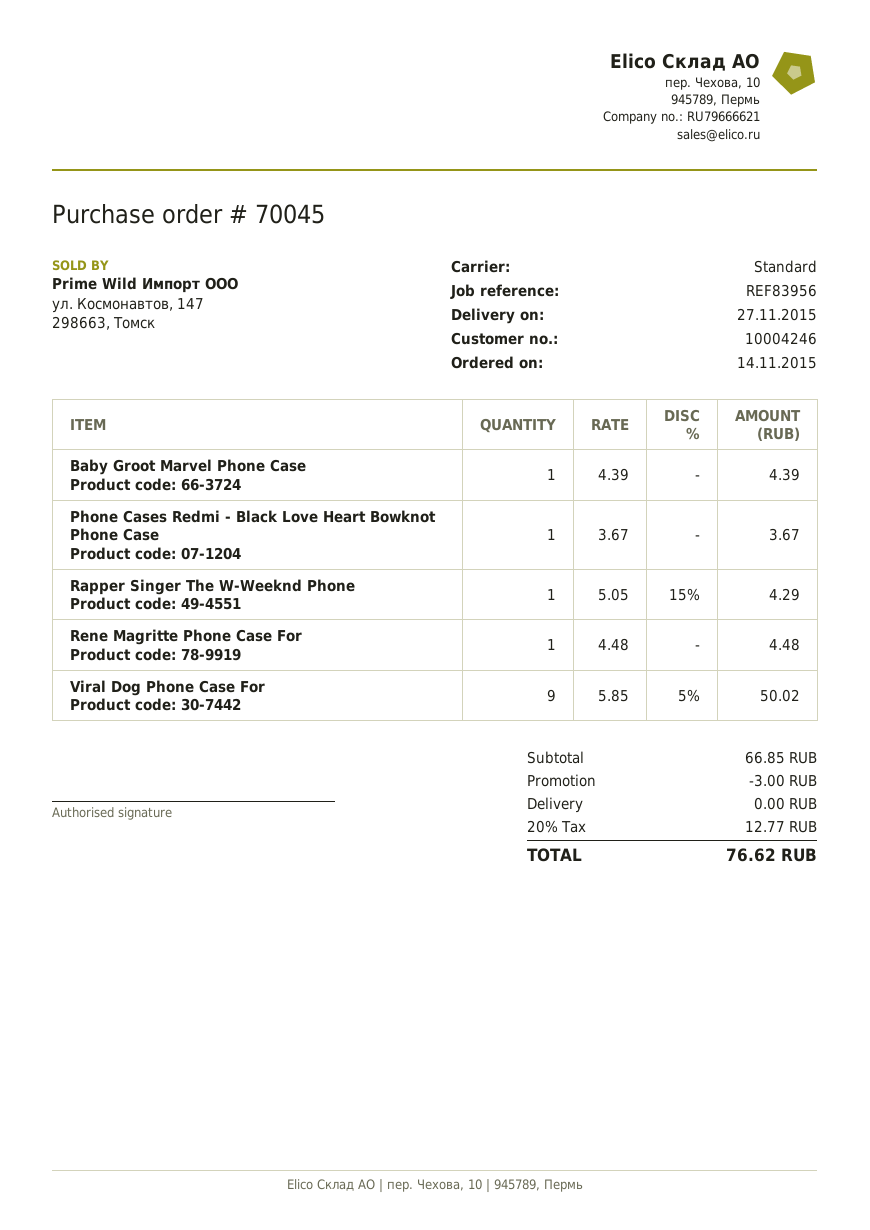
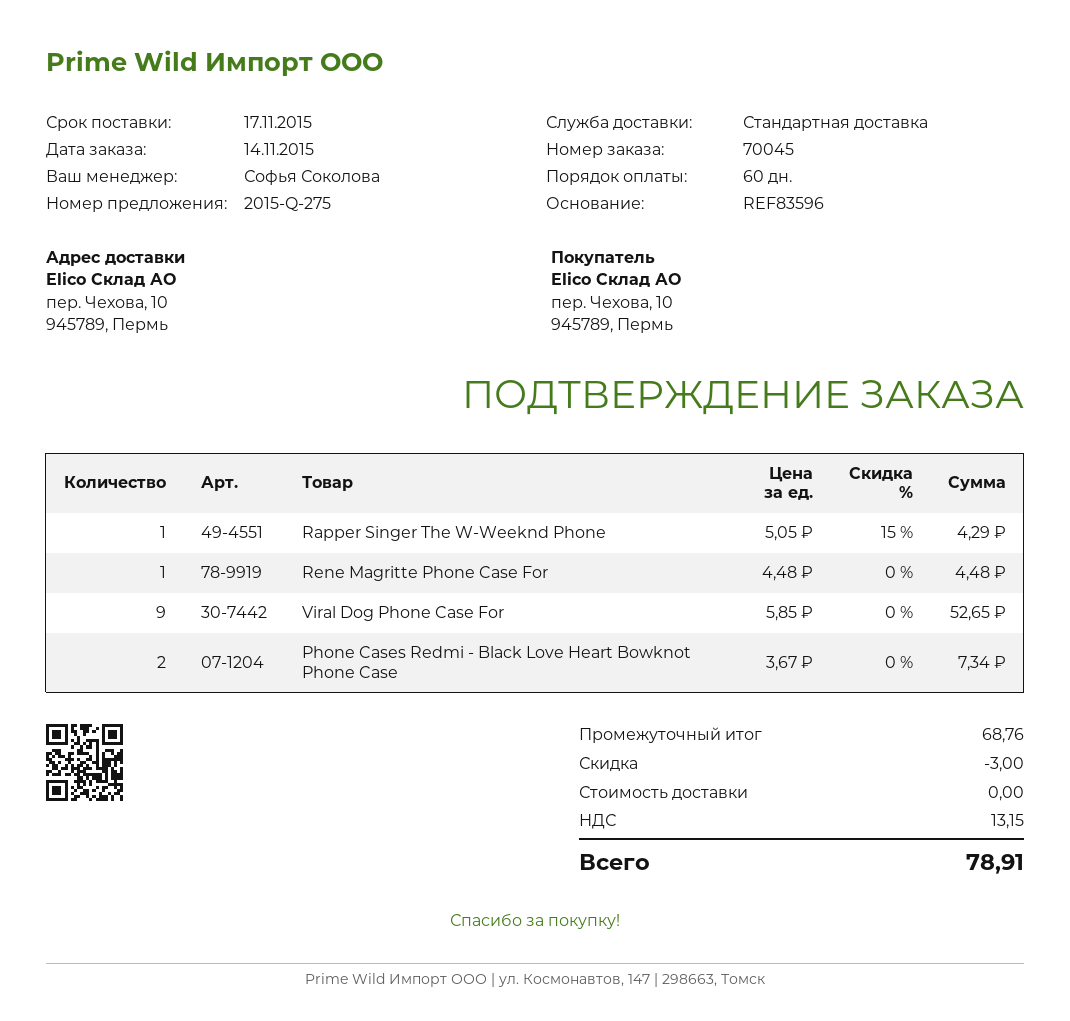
delivery date: 2015-11-27 -> 2015-11-17
reference: REF83956 -> REF83596
Baby Groot Marvel Phone Case: 1 x 4.39 = 4.39 -> none
Phone Cases Redmi - Black Love Heart Bowknot Phone Case: 1 x 3.67 = 3.67 -> 2 x 3.67 = 7.34
Viral Dog Phone Case For: 9 x 5.85 - 5% = 50.02 -> 9 x 5.85 = 52.65
subtotal: 66.85 -> 68.76
tax: 12.77 -> 13.15
total: 76.62 -> 78.91

